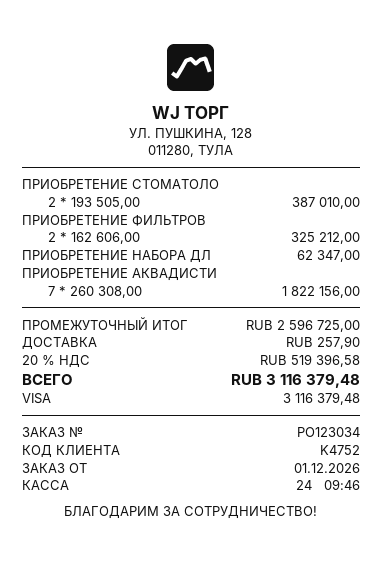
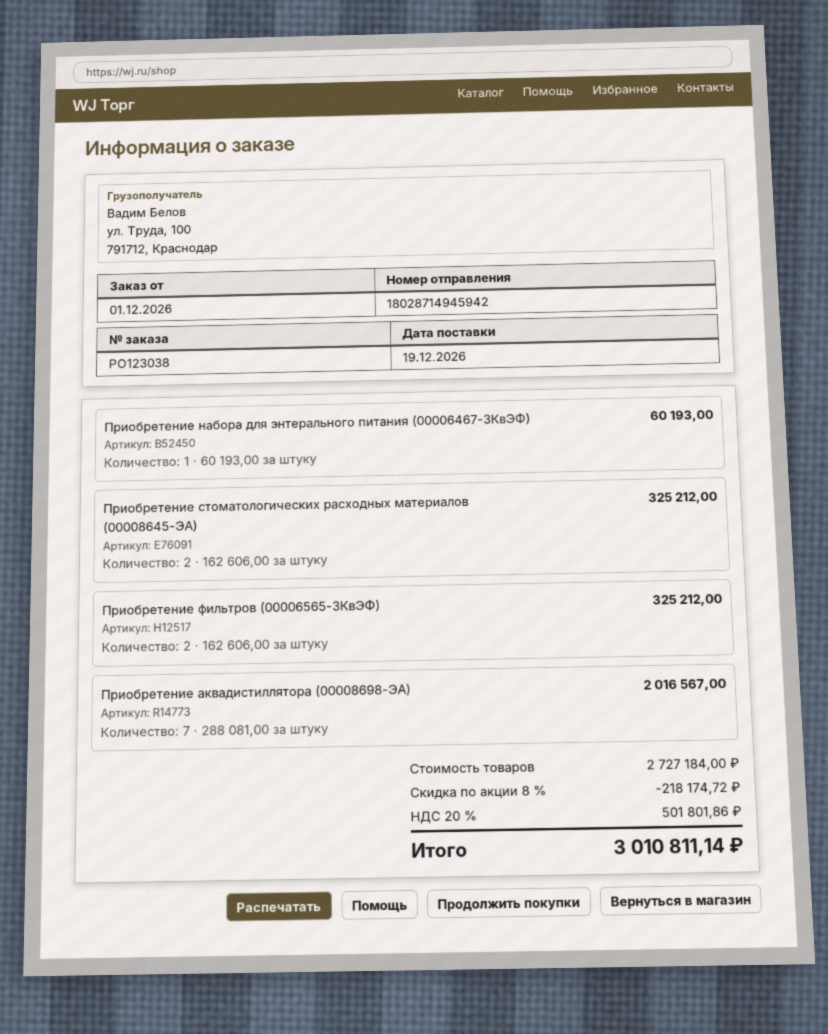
order number: PO123034 -> PO123038
ПРИОБРЕТЕНИЕ СТОМАТОЛО: 2 x 193505.00 = 387010.00 -> 2 x 162606.00 = 325212.00
ПРИОБРЕТЕНИЕ НАБОРА ДЛ: 1 x 62347.00 = 62347.00 -> 1 x 60193.00 = 60193.00
ПРИОБРЕТЕНИЕ АКВАДИСТИ: 7 x 260308.00 = 1822156.00 -> 7 x 288081.00 = 2016567.00
subtotal: 2596725.00 -> 2727184.00
discount: none -> 8% = 218174.72
shipping: 257.90 -> none
tax: 20% = 519396.58 -> 20% = 501801.86
total: 3116379.48 -> 3010811.14

